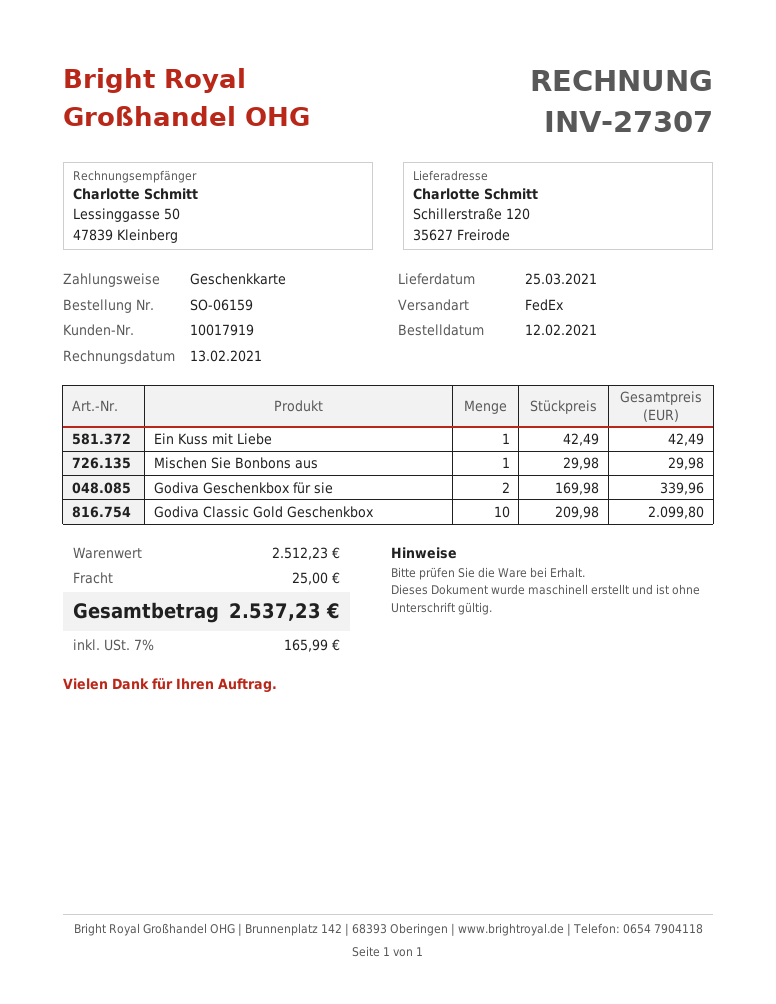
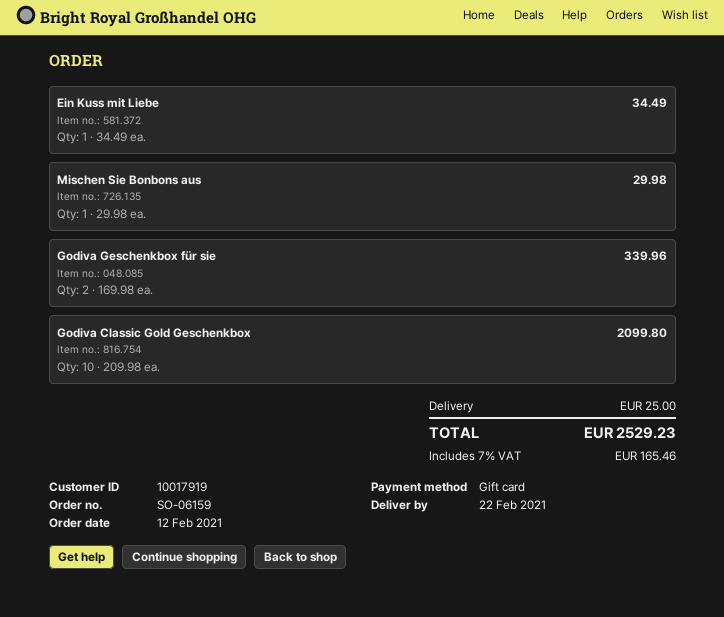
delivery date: 2021-03-25 -> 2021-02-22
Ein Kuss mit Liebe: 1 x 42.49 = 42.49 -> 1 x 34.49 = 34.49
tax: 7% = 165.99 -> 7% = 165.46
total: 2537.23 -> 2529.23

